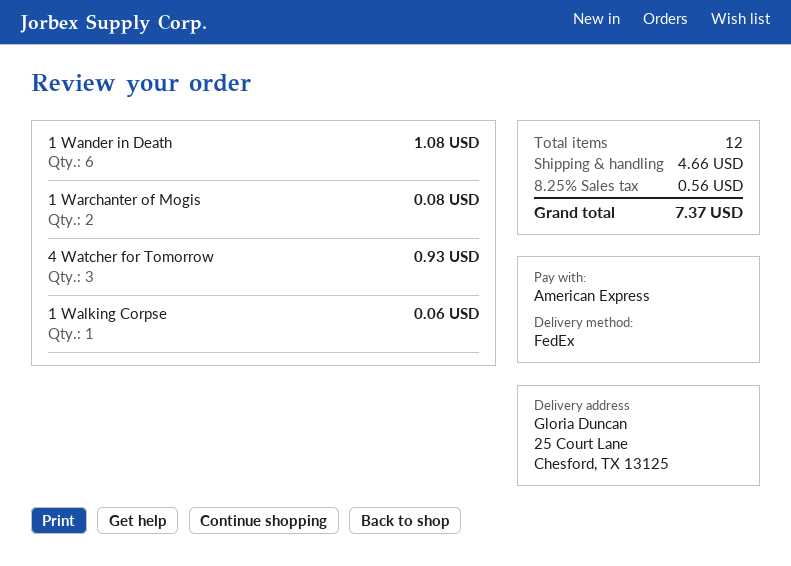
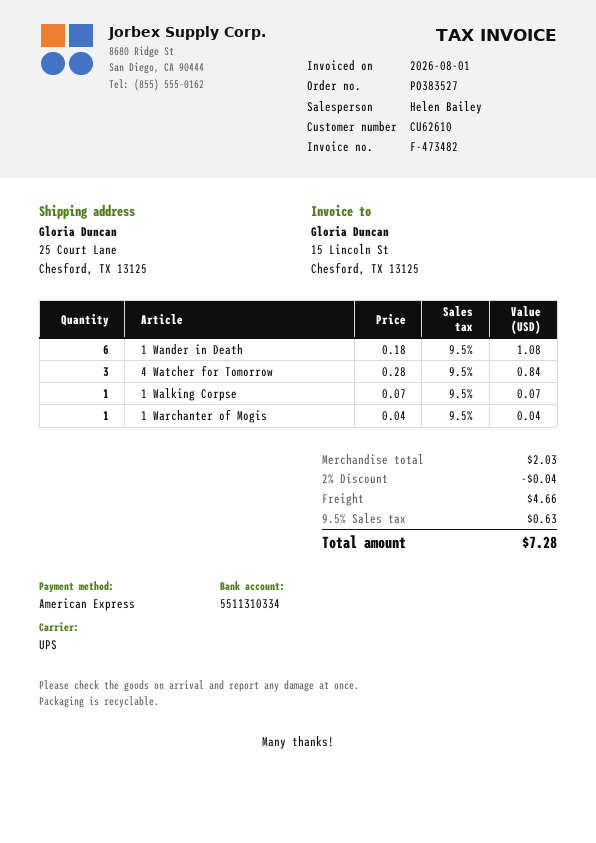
shipping method: FedEx -> UPS
1 Warchanter of Mogis: 2 for 0.08 -> 1 for 0.04
4 Watcher for Tomorrow: 3 for 0.93 -> 3 for 0.84
1 Walking Corpse: 1 for 0.06 -> 1 for 0.07
discount: none -> 2% = 0.04
tax: 8.25% = 0.56 -> 9.5% = 0.63
total: 7.37 -> 7.28

